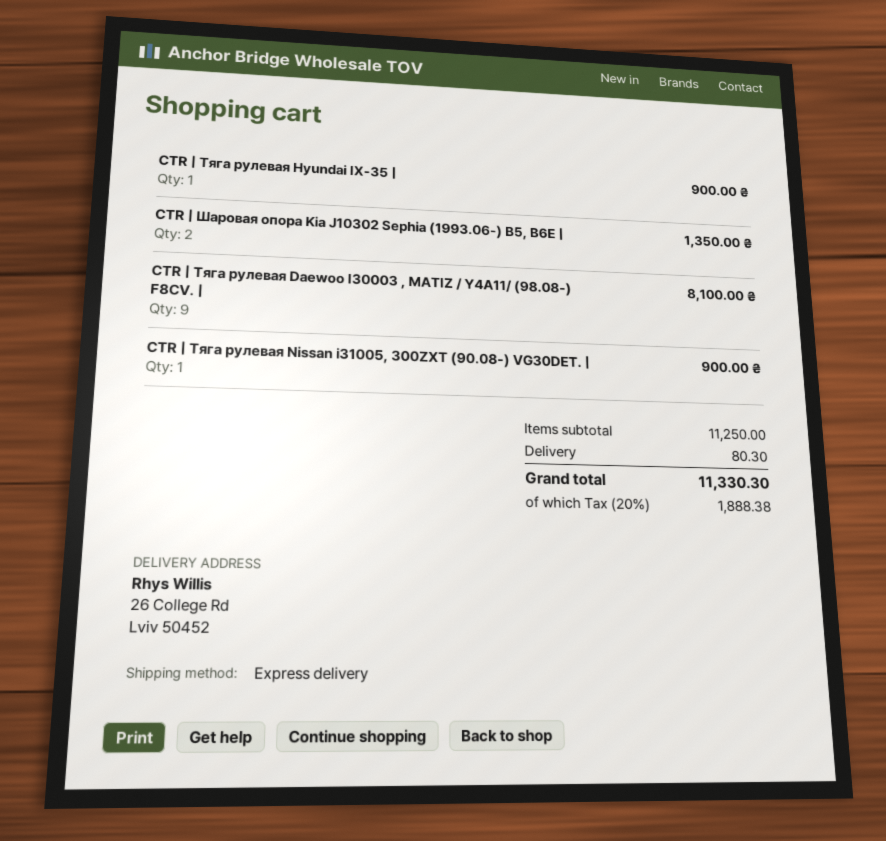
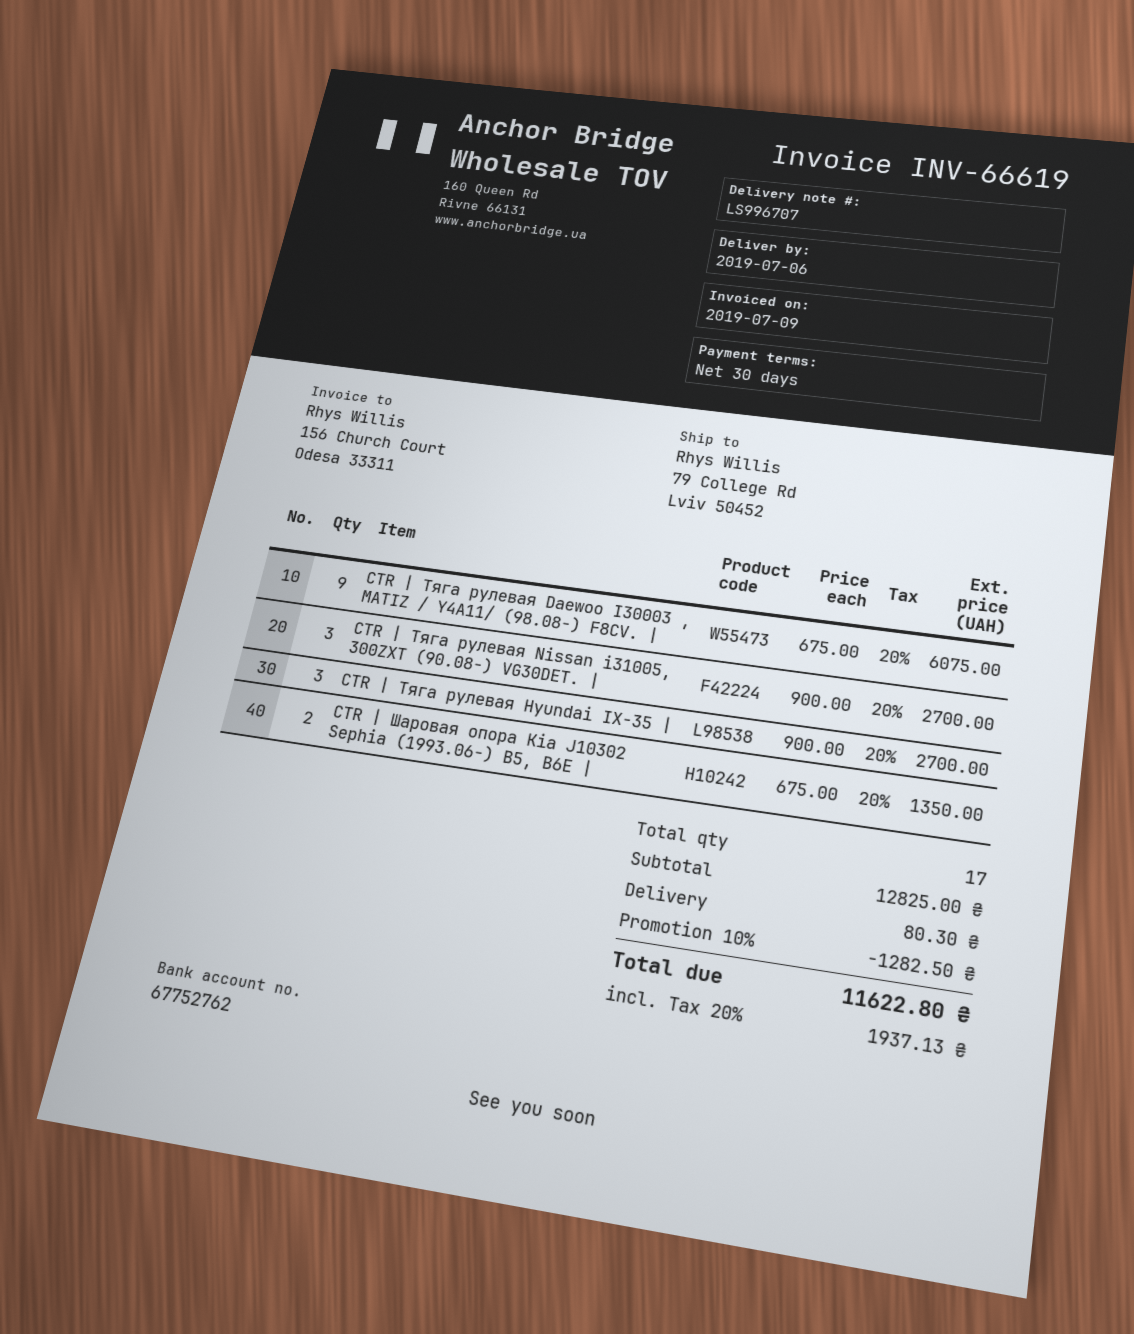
ship to: 26 College Rd, Lviv 50452 -> 79 College Rd, Lviv 50452
CTR | Тяга рулевая Hyundai IX-35 |: 1 for 900.00 -> 3 for 2700.00
CTR | Тяга рулевая Daewoo I30003 , MATIZ / Y4A11/ (98.08-) F8CV. |: 9 for 8100.00 -> 9 for 6075.00
CTR | Тяга рулевая Nissan i31005, 300ZXT (90.08-) VG30DET. |: 1 for 900.00 -> 3 for 2700.00
subtotal: 11250.00 -> 12825.00
discount: none -> 10% = 1282.50
tax: 20% = 1888.38 -> 20% = 1937.13
total: 11330.30 -> 11622.80

